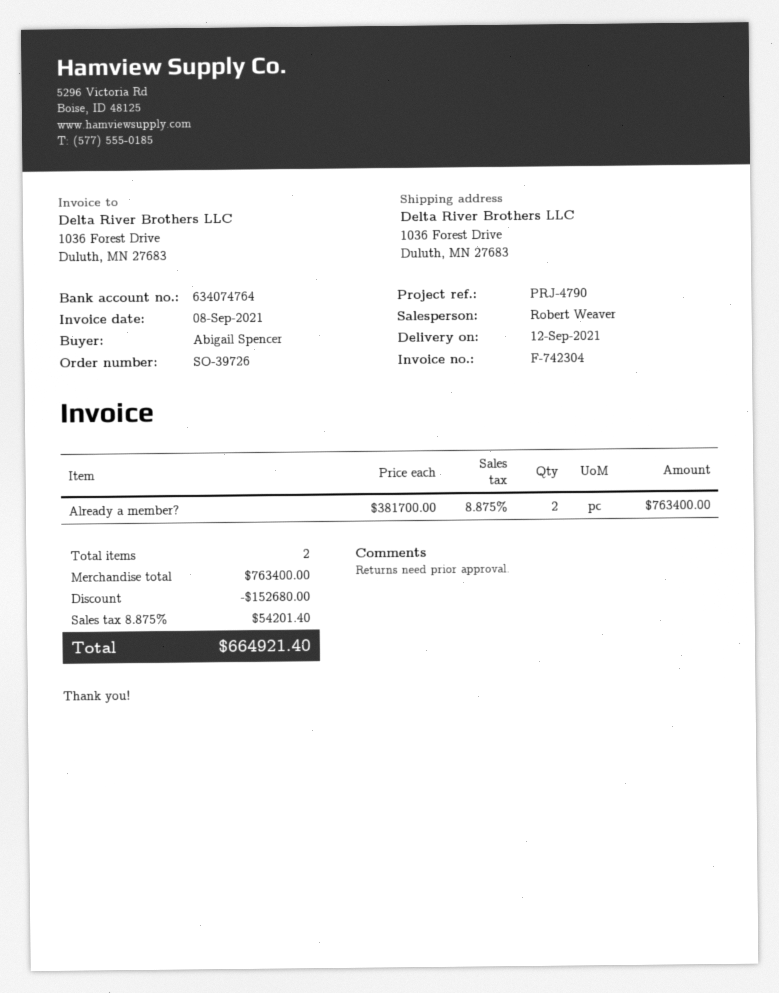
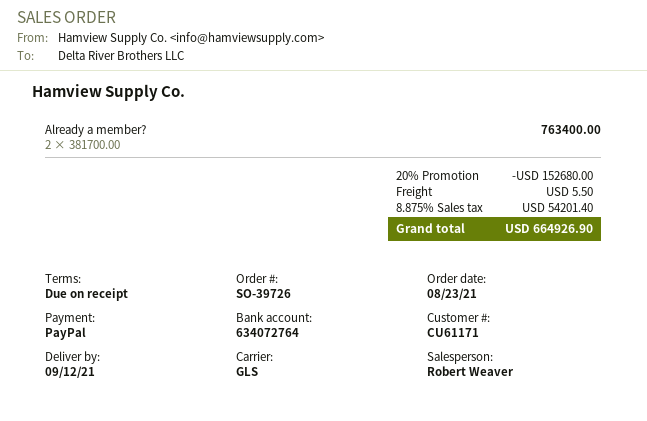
bank account: 634074764 -> 634072764
shipping: none -> 5.50
total: 664921.40 -> 664926.90

